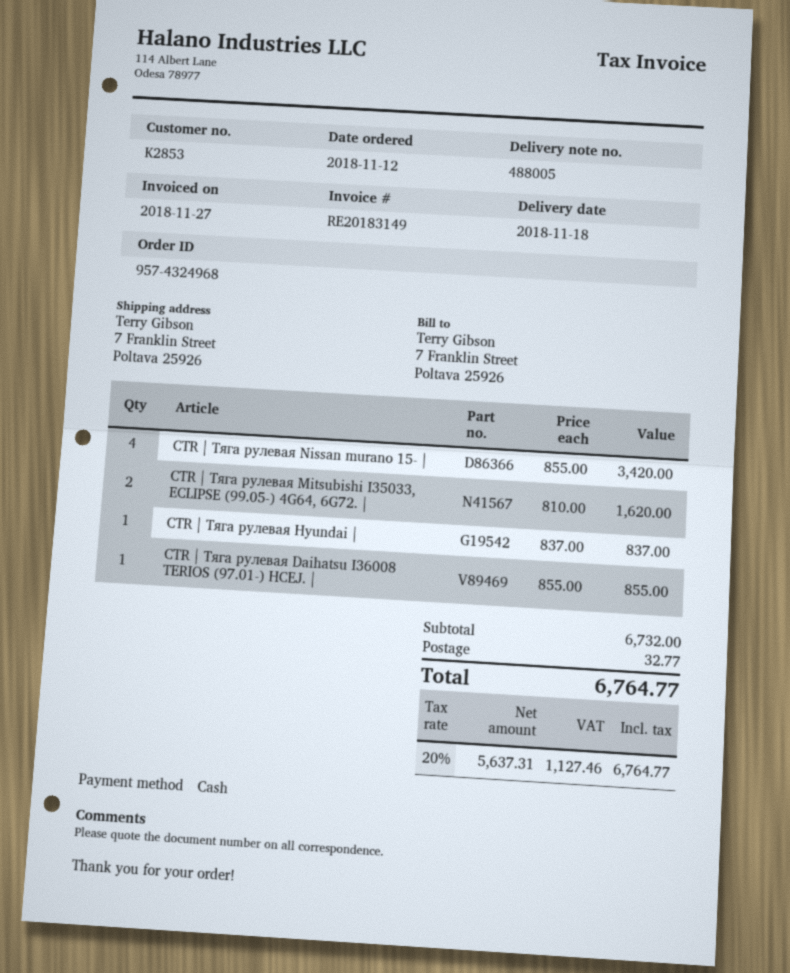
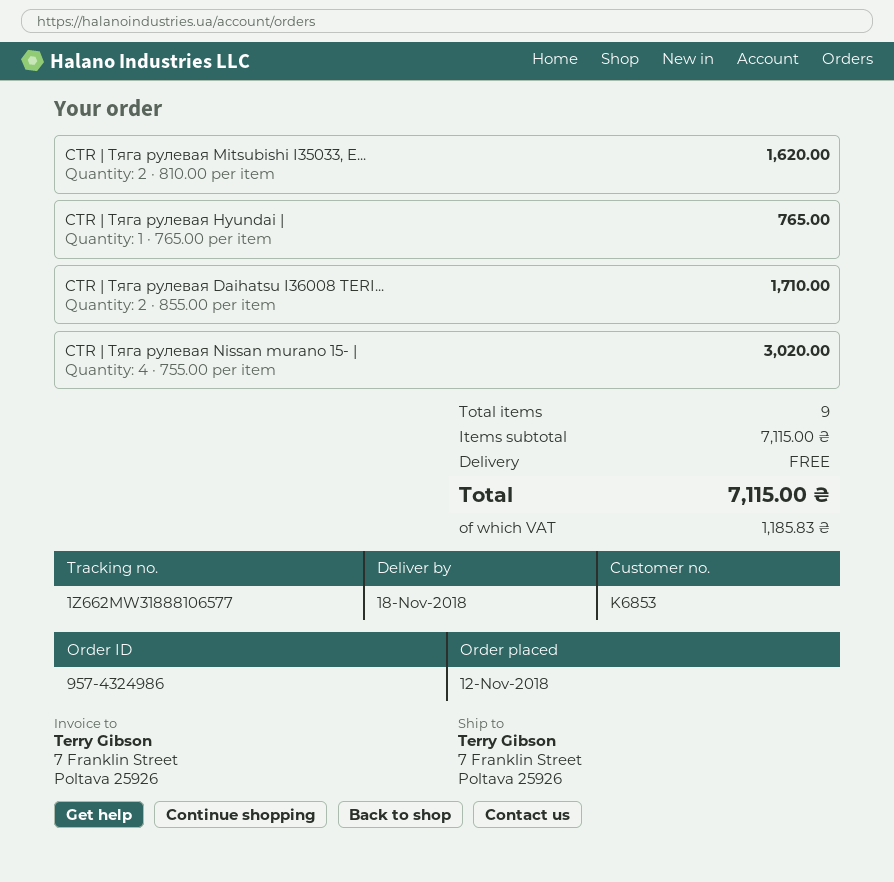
order number: 957-4324968 -> 957-4324986
customer number: K2853 -> K6853
CTR | Тяга рулевая Nissan murano 15- |: 4 x 855.00 = 3420.00 -> 4 x 755.00 = 3020.00
CTR | Тяга рулевая Hyundai |: 1 x 837.00 = 837.00 -> 1 x 765.00 = 765.00
CTR | Тяга рулевая Daihatsu I36008 TERIOS (97.01-) HCEJ. |: 1 x 855.00 = 855.00 -> 2 x 855.00 = 1710.00
subtotal: 6732.00 -> 7115.00
shipping: 32.77 -> 0.00
tax: 1127.46 -> 1185.83
total: 6764.77 -> 7115.00

